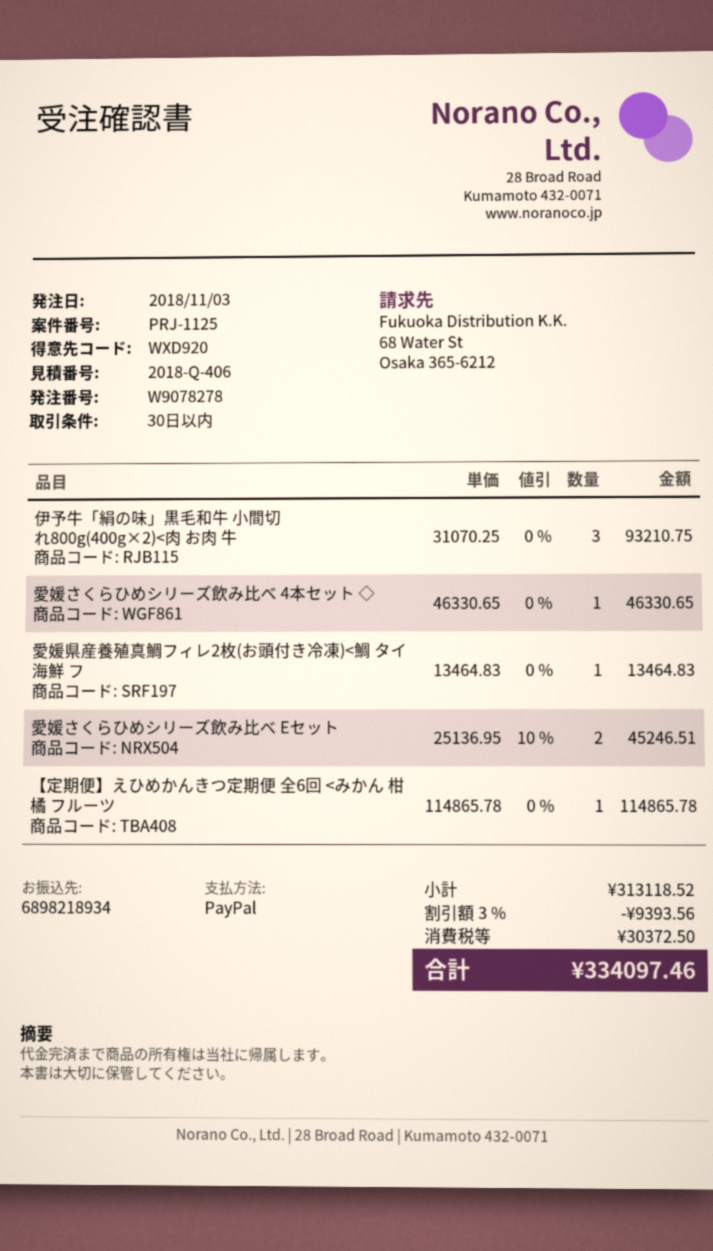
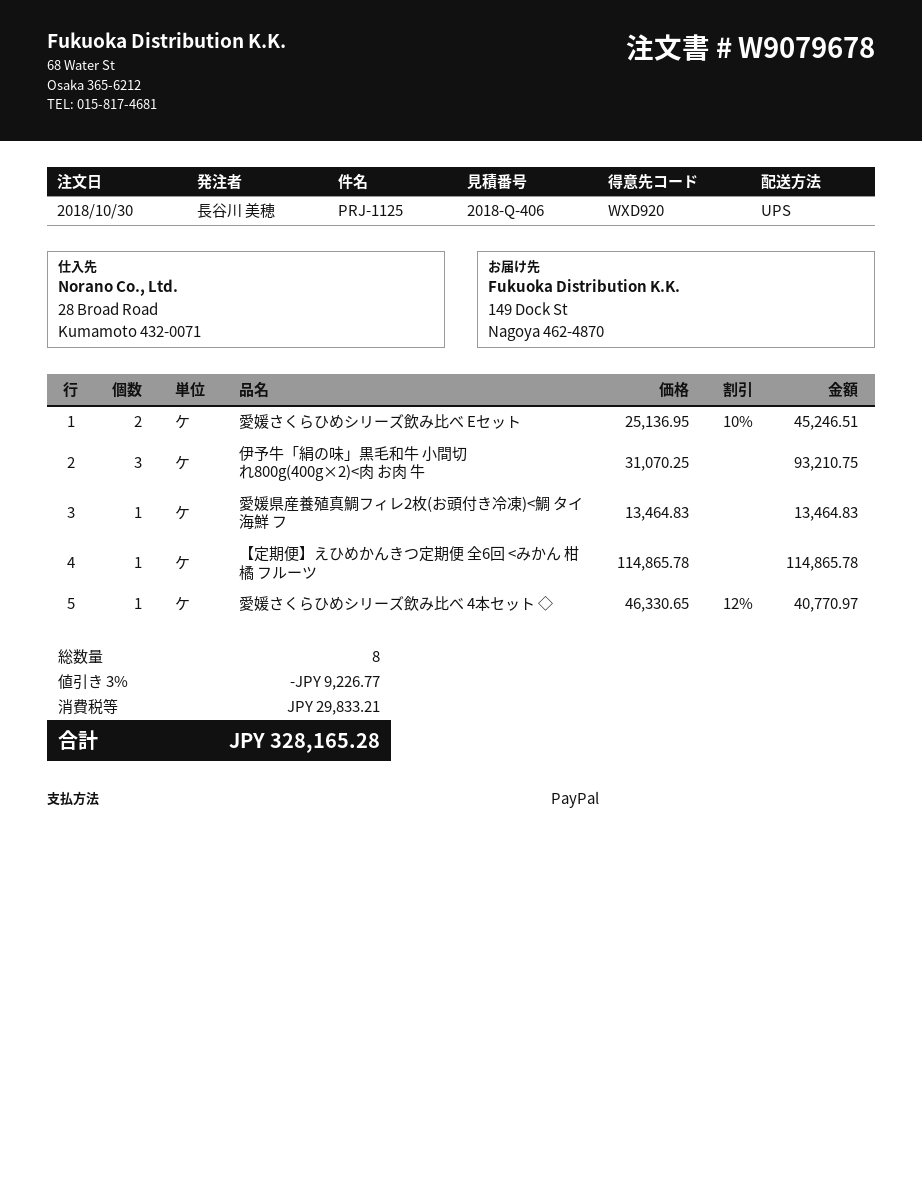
order number: W9078278 -> W9079678
order date: 2018-11-03 -> 2018-10-30
愛媛さくらひめシリーズ飲み比べ 4本セット ◇: 1 x 46330.65 = 46330.65 -> 1 x 46330.65 - 12% = 40770.97
discount: 3% = 9393.56 -> 3% = 9226.77
tax: 30372.50 -> 29833.21
total: 334097.46 -> 328165.28

